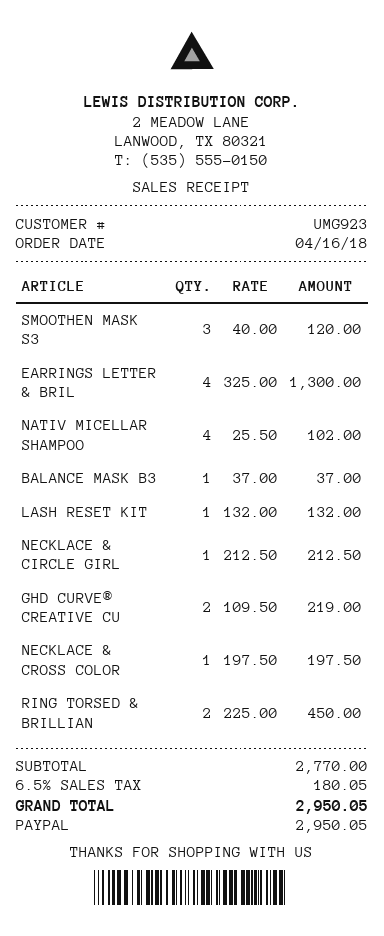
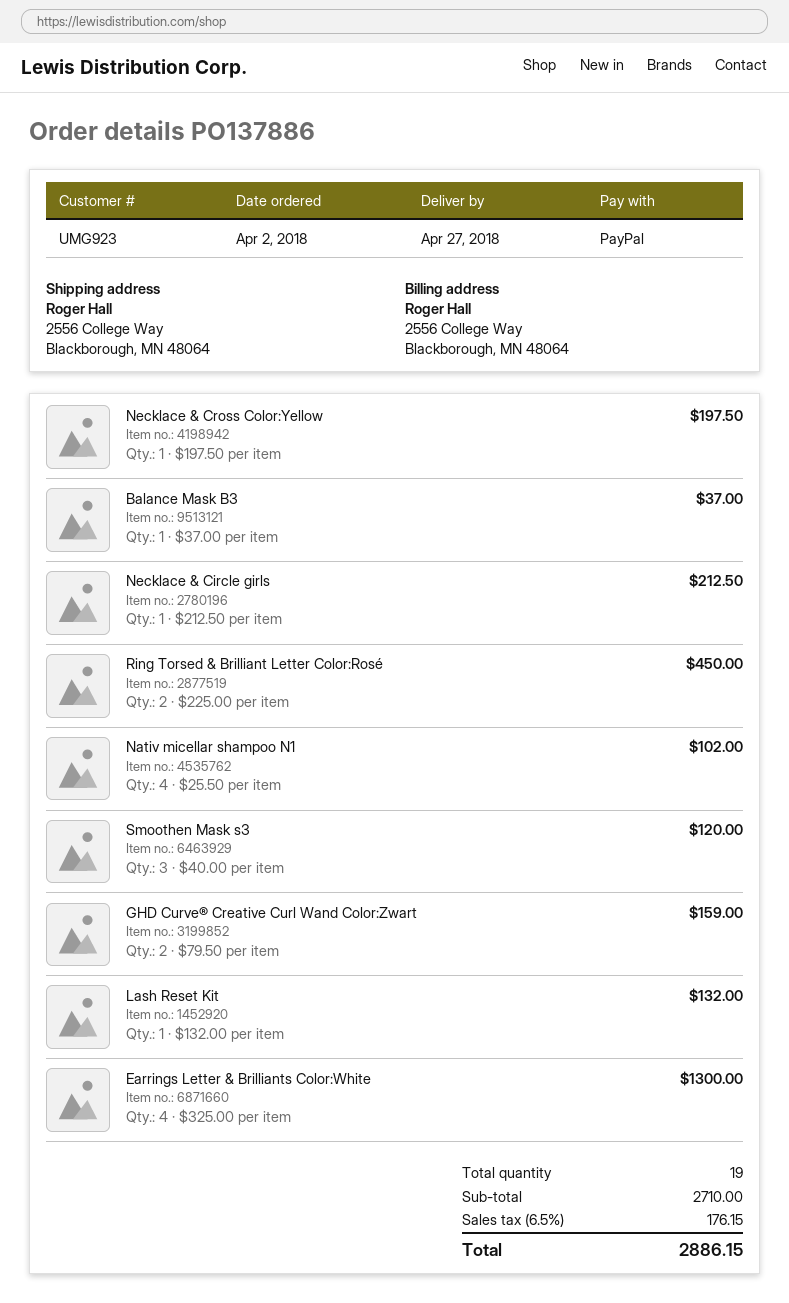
order date: 2018-04-16 -> 2018-04-02
GHD CURVE® CREATIVE CU: 2 x 109.50 = 219.00 -> 2 x 79.50 = 159.00
subtotal: 2770.00 -> 2710.00
tax: 6.5% = 180.05 -> 6.5% = 176.15
total: 2950.05 -> 2886.15

